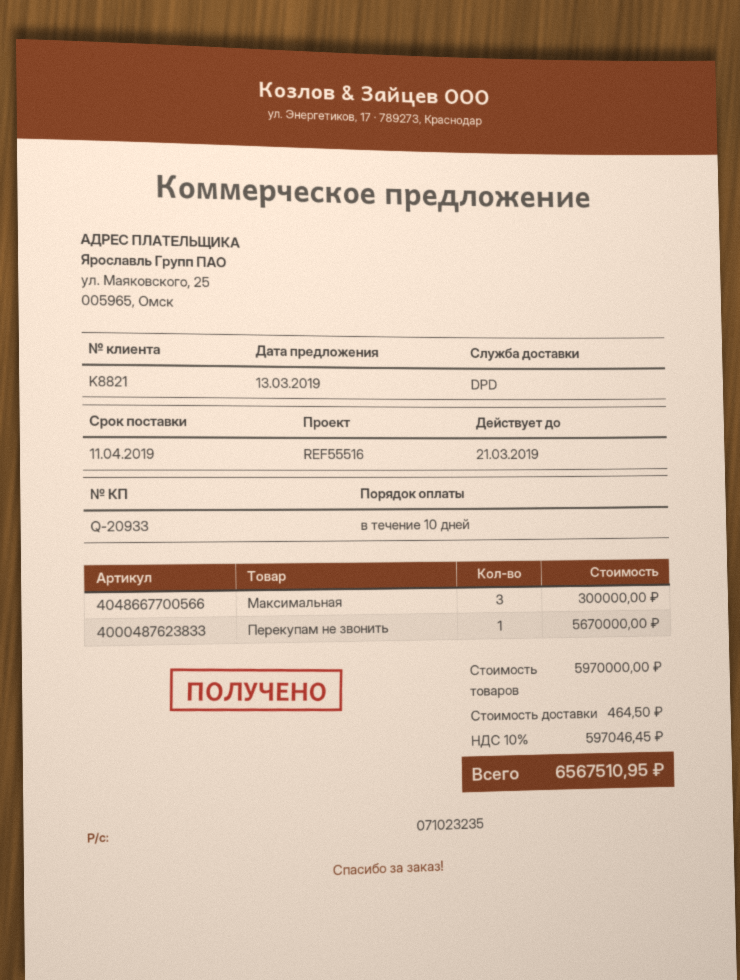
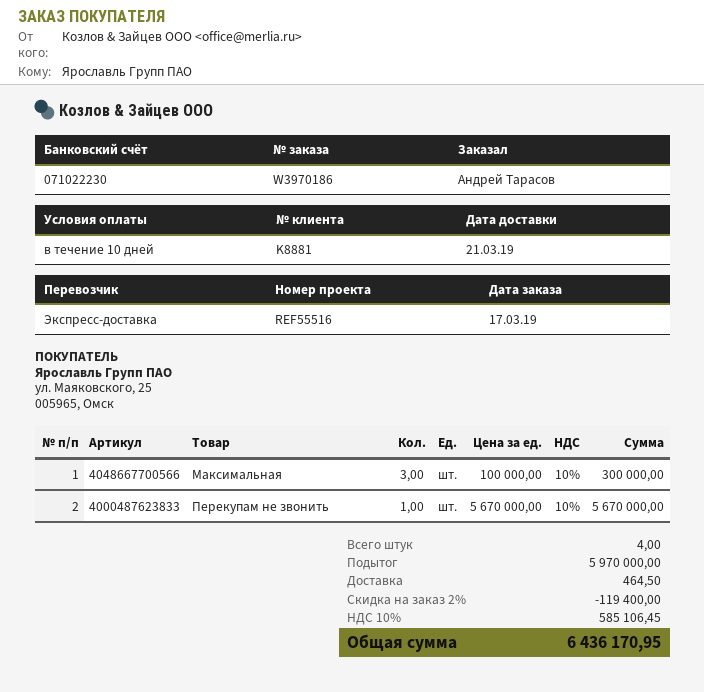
delivery date: 2019-04-11 -> 2019-03-21
customer number: K8821 -> K8881
bank account: 071023235 -> 071022230
shipping method: DPD -> express
discount: none -> 2% = 119400.00
tax: 10% = 597046.45 -> 10% = 585106.45
total: 6567510.95 -> 6436170.95

